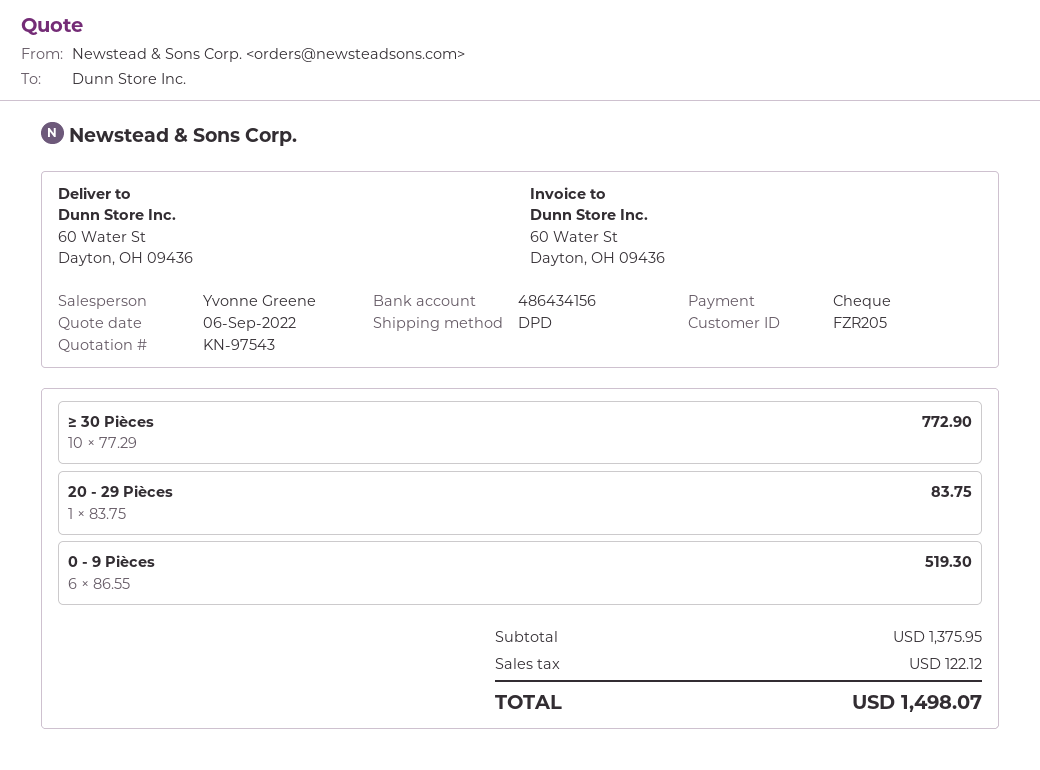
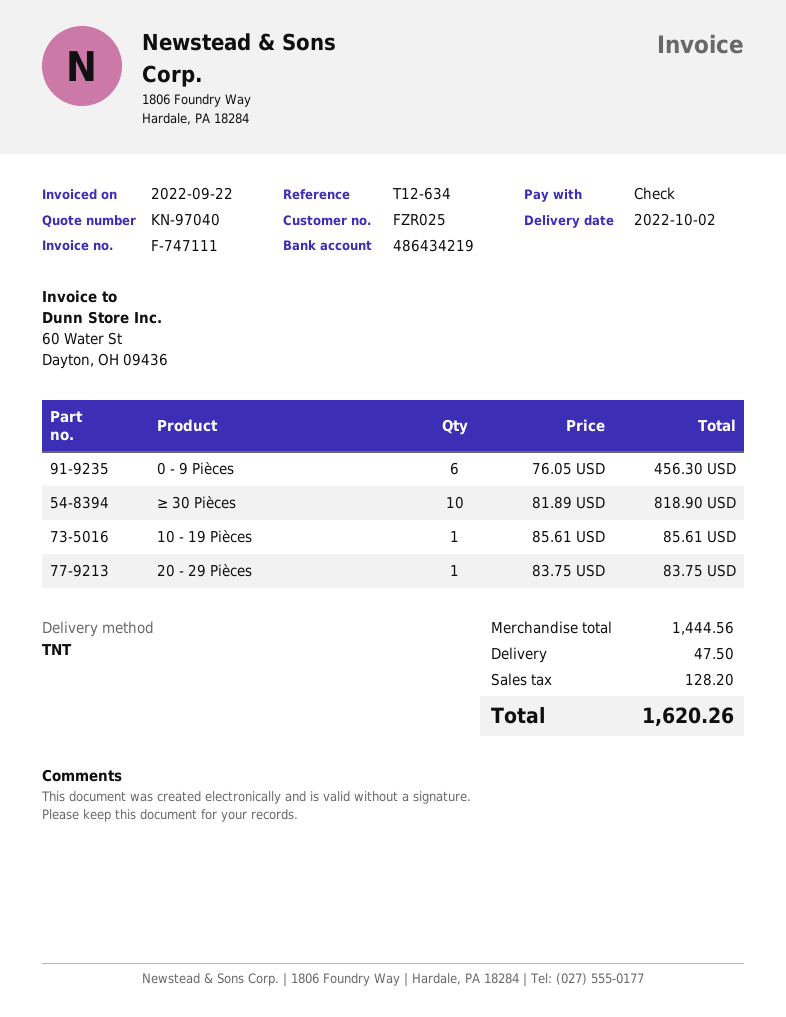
quote number: KN-97543 -> KN-97040
customer number: FZR205 -> FZR025
bank account: 486434156 -> 486434219
shipping method: DPD -> TNT
≥ 30 Pièces: 10 x 77.29 = 772.90 -> 10 x 81.89 = 818.90
0 - 9 Pièces: 6 x 86.55 = 519.30 -> 6 x 76.05 = 456.30
10 - 19 Pièces: none -> 1 x 85.61 = 85.61
subtotal: 1375.95 -> 1444.56
shipping: none -> 47.50
tax: 122.12 -> 128.20
total: 1498.07 -> 1620.26

